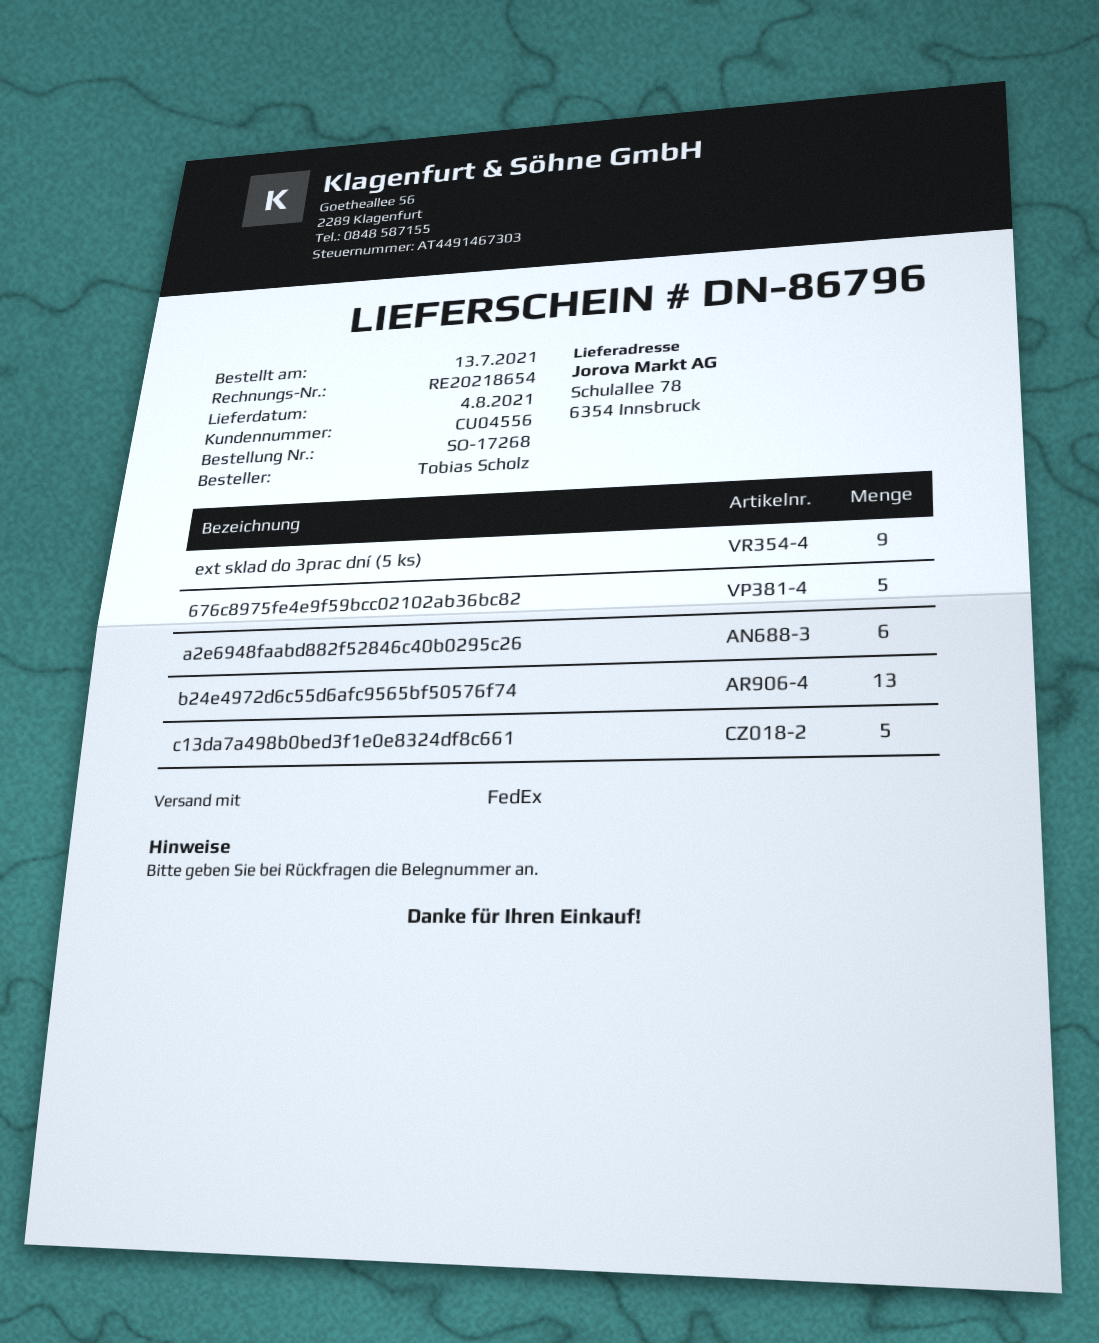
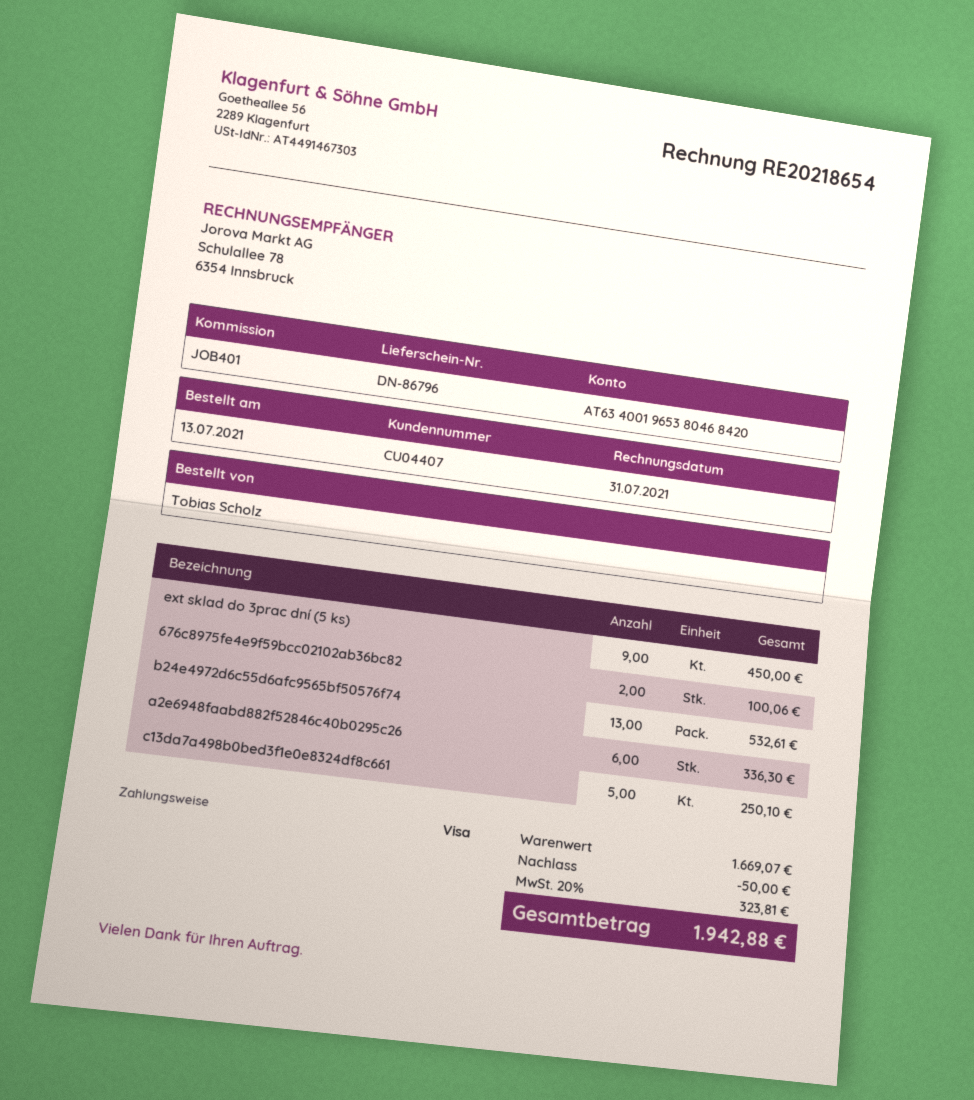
customer number: CU04556 -> CU04407
676c8975fe4e9f59bcc02102ab36bc82: 5 -> 2

